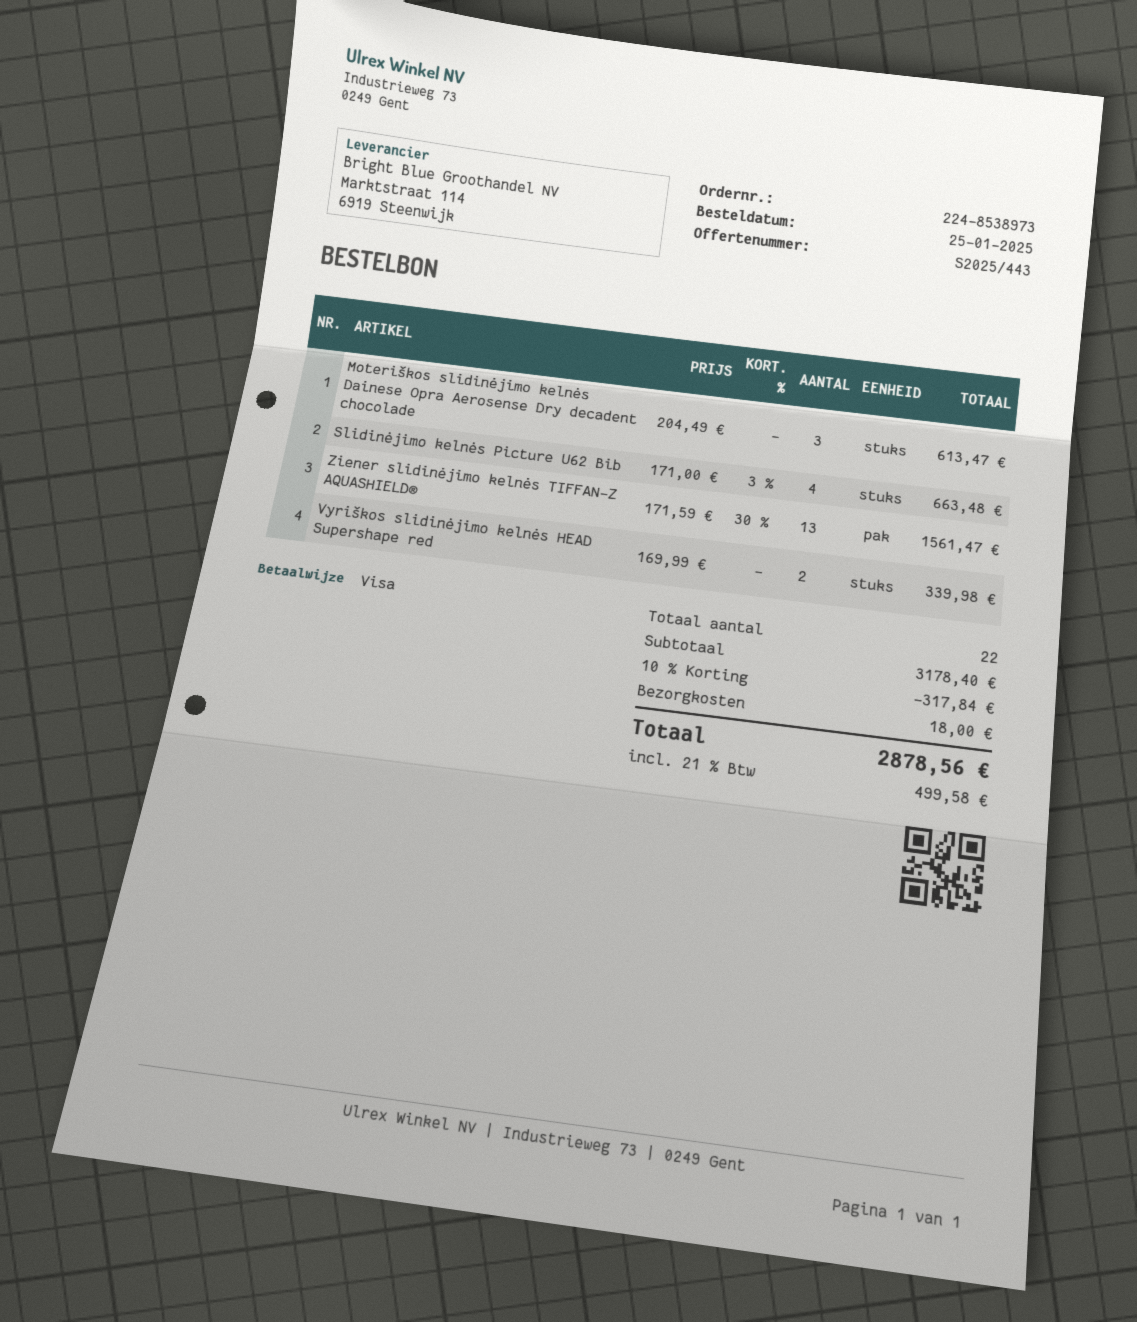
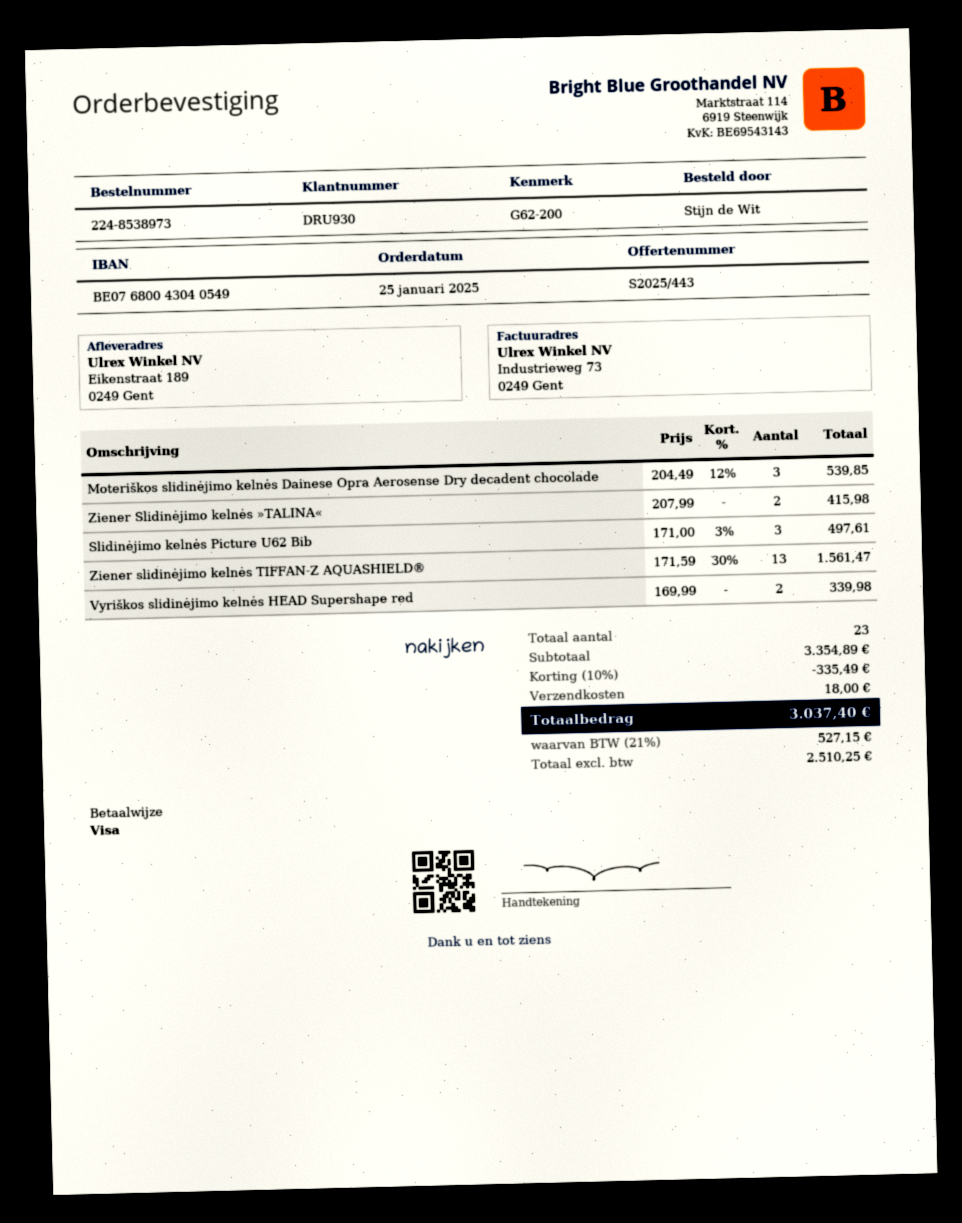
Moteriškos slidinėjimo kelnės Dainese Opra Aerosense Dry decadent chocolade: 3 x 204.49 = 613.47 -> 3 x 204.49 - 12% = 539.85
Slidinėjimo kelnės Picture U62 Bib: 4 x 171.00 - 3% = 663.48 -> 3 x 171.00 - 3% = 497.61
Ziener Slidinėjimo kelnės »TALINA«: none -> 2 x 207.99 = 415.98
total quantity: 22 -> 23
subtotal: 3178.40 -> 3354.89
discount: 10% = 317.84 -> 10% = 335.49
tax: 21% = 499.58 -> 21% = 527.15
total: 2878.56 -> 3037.40

